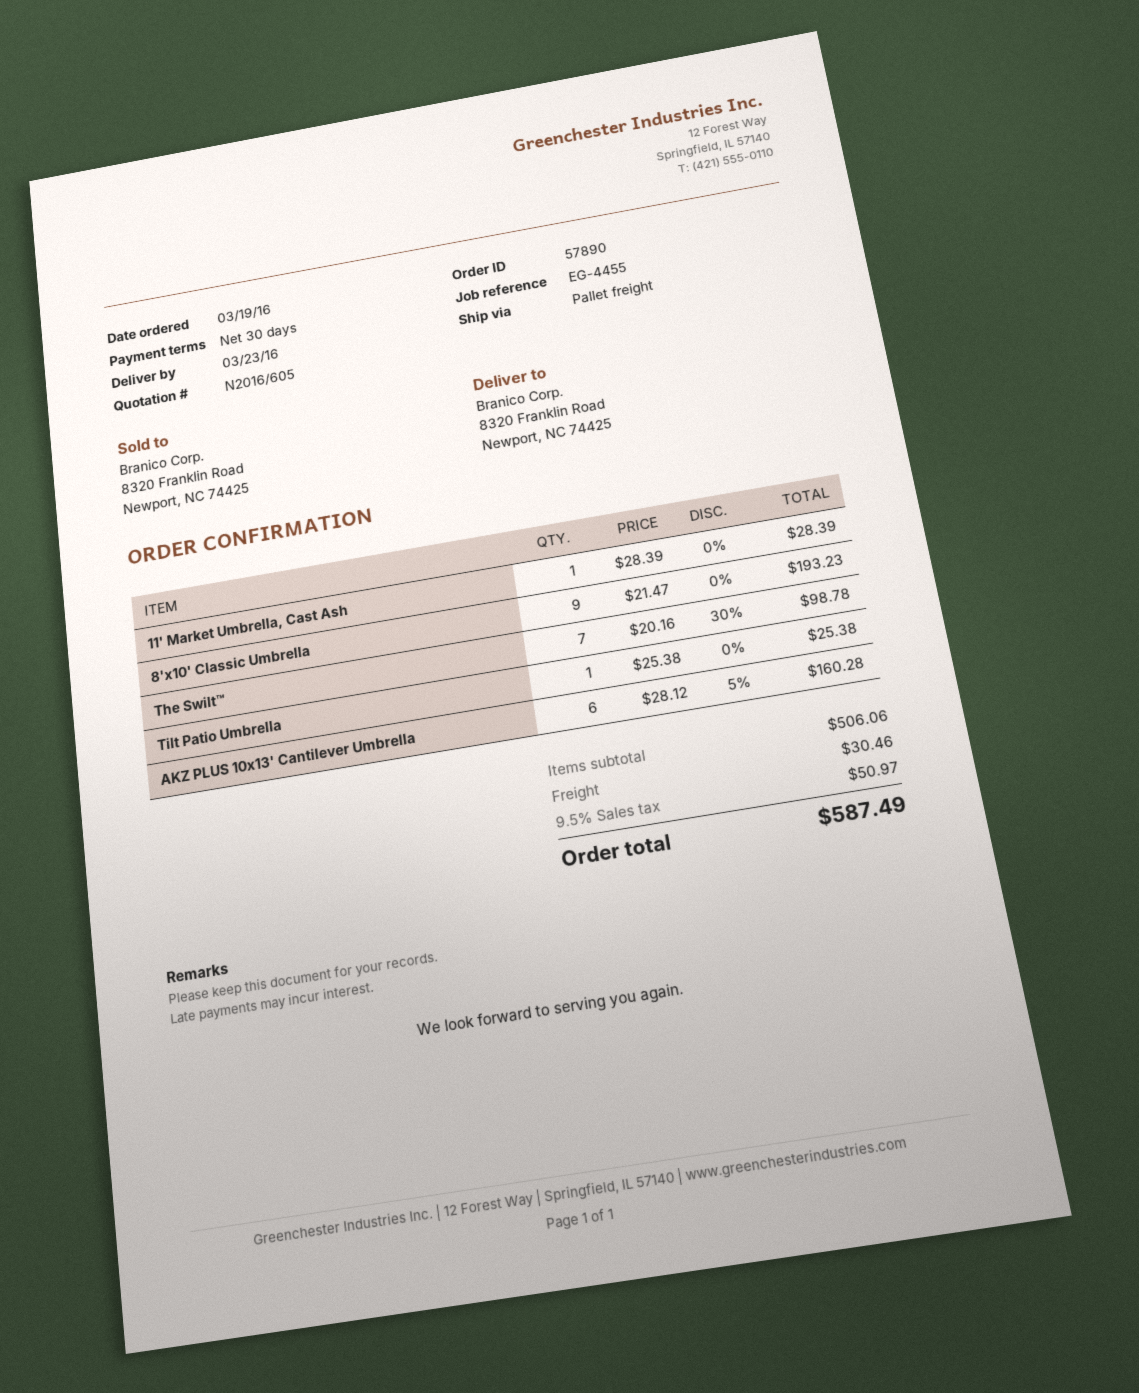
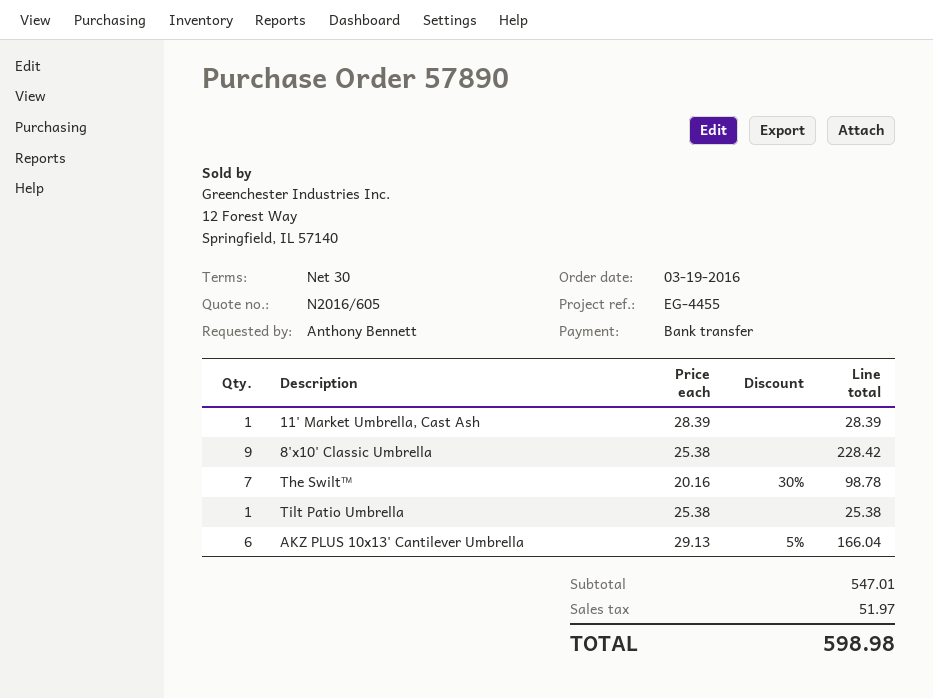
8'x10' Classic Umbrella: 9 x 21.47 = 193.23 -> 9 x 25.38 = 228.42
AKZ PLUS 10x13' Cantilever Umbrella: 6 x 28.12 - 5% = 160.28 -> 6 x 29.13 - 5% = 166.04
subtotal: 506.06 -> 547.01
shipping: 30.46 -> none
tax: 50.97 -> 51.97
total: 587.49 -> 598.98

